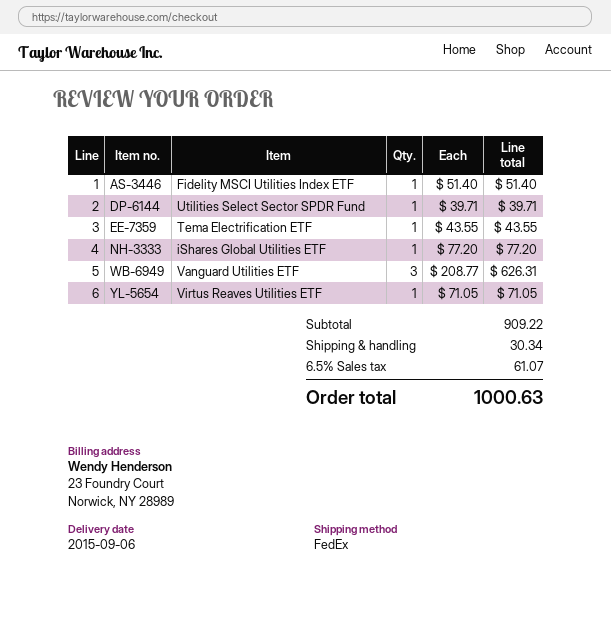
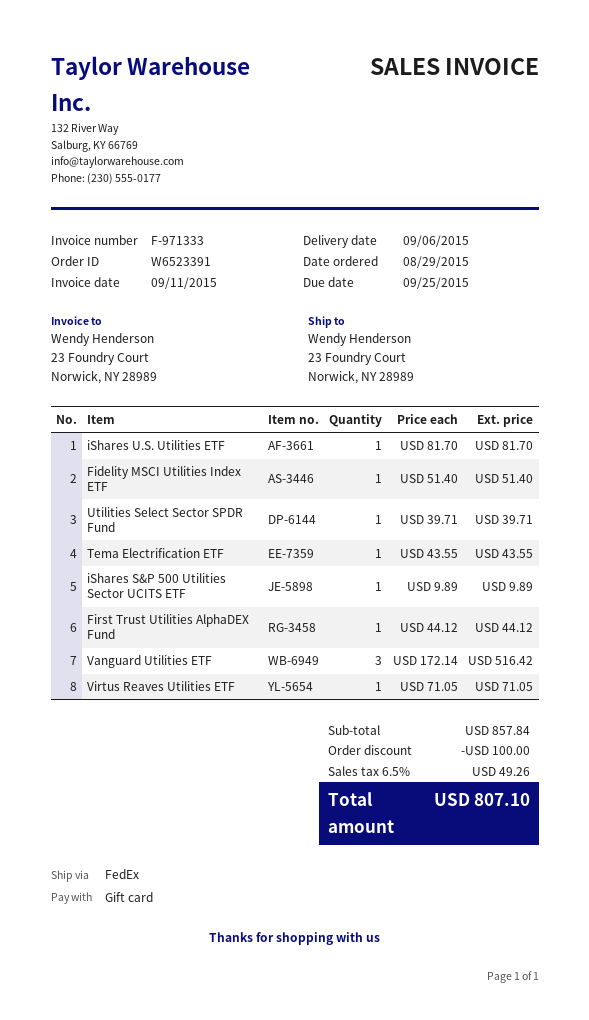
iShares Global Utilities ETF: 1 x 77.20 = 77.20 -> none
Vanguard Utilities ETF: 3 x 208.77 = 626.31 -> 3 x 172.14 = 516.42
iShares U.S. Utilities ETF: none -> 1 x 81.70 = 81.70
iShares S&P 500 Utilities Sector UCITS ETF: none -> 1 x 9.89 = 9.89
First Trust Utilities AlphaDEX Fund: none -> 1 x 44.12 = 44.12
subtotal: 909.22 -> 857.84
discount: none -> 100.00
shipping: 30.34 -> none
tax: 6.5% = 61.07 -> 6.5% = 49.26
total: 1000.63 -> 807.10

